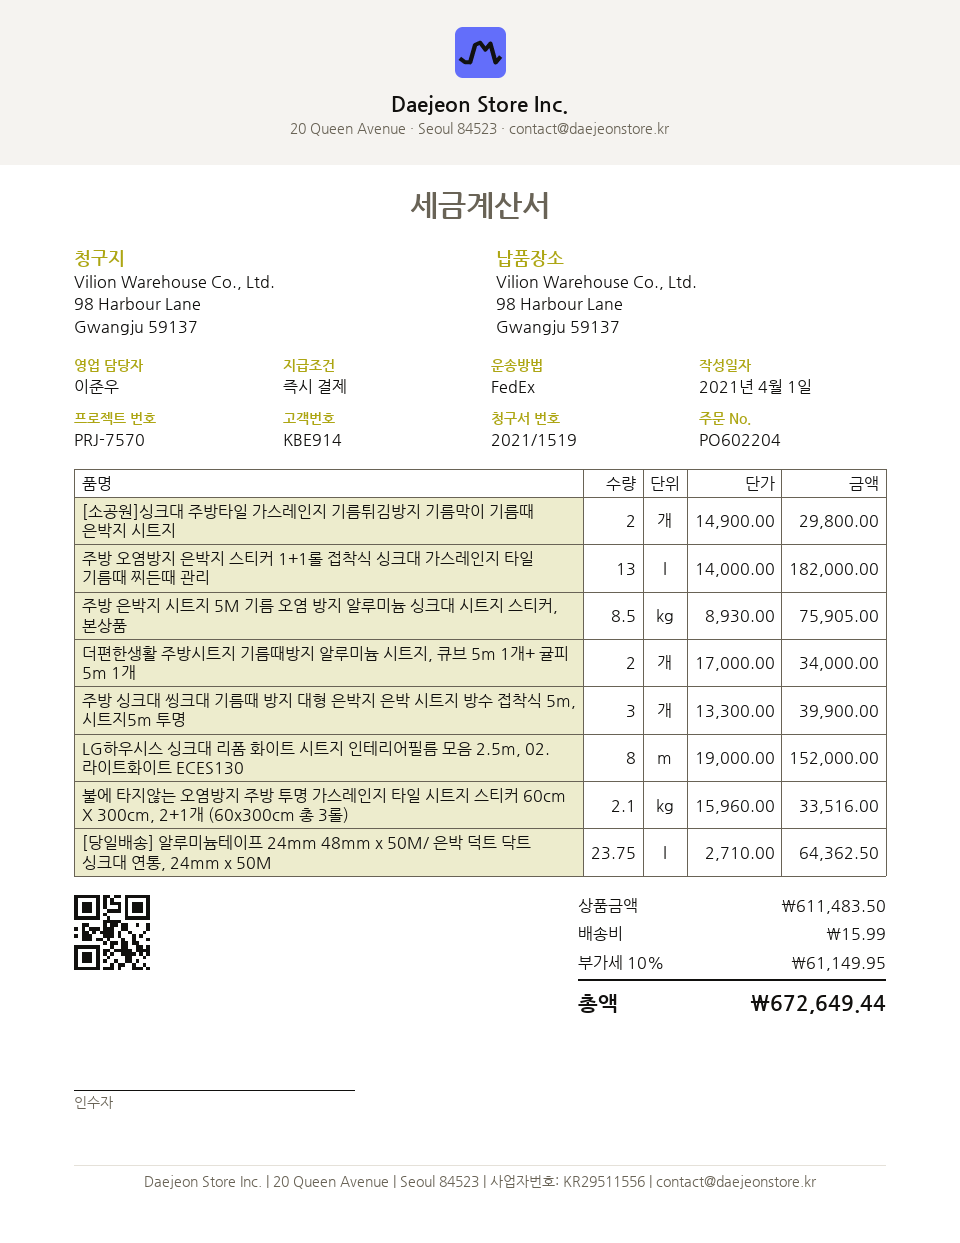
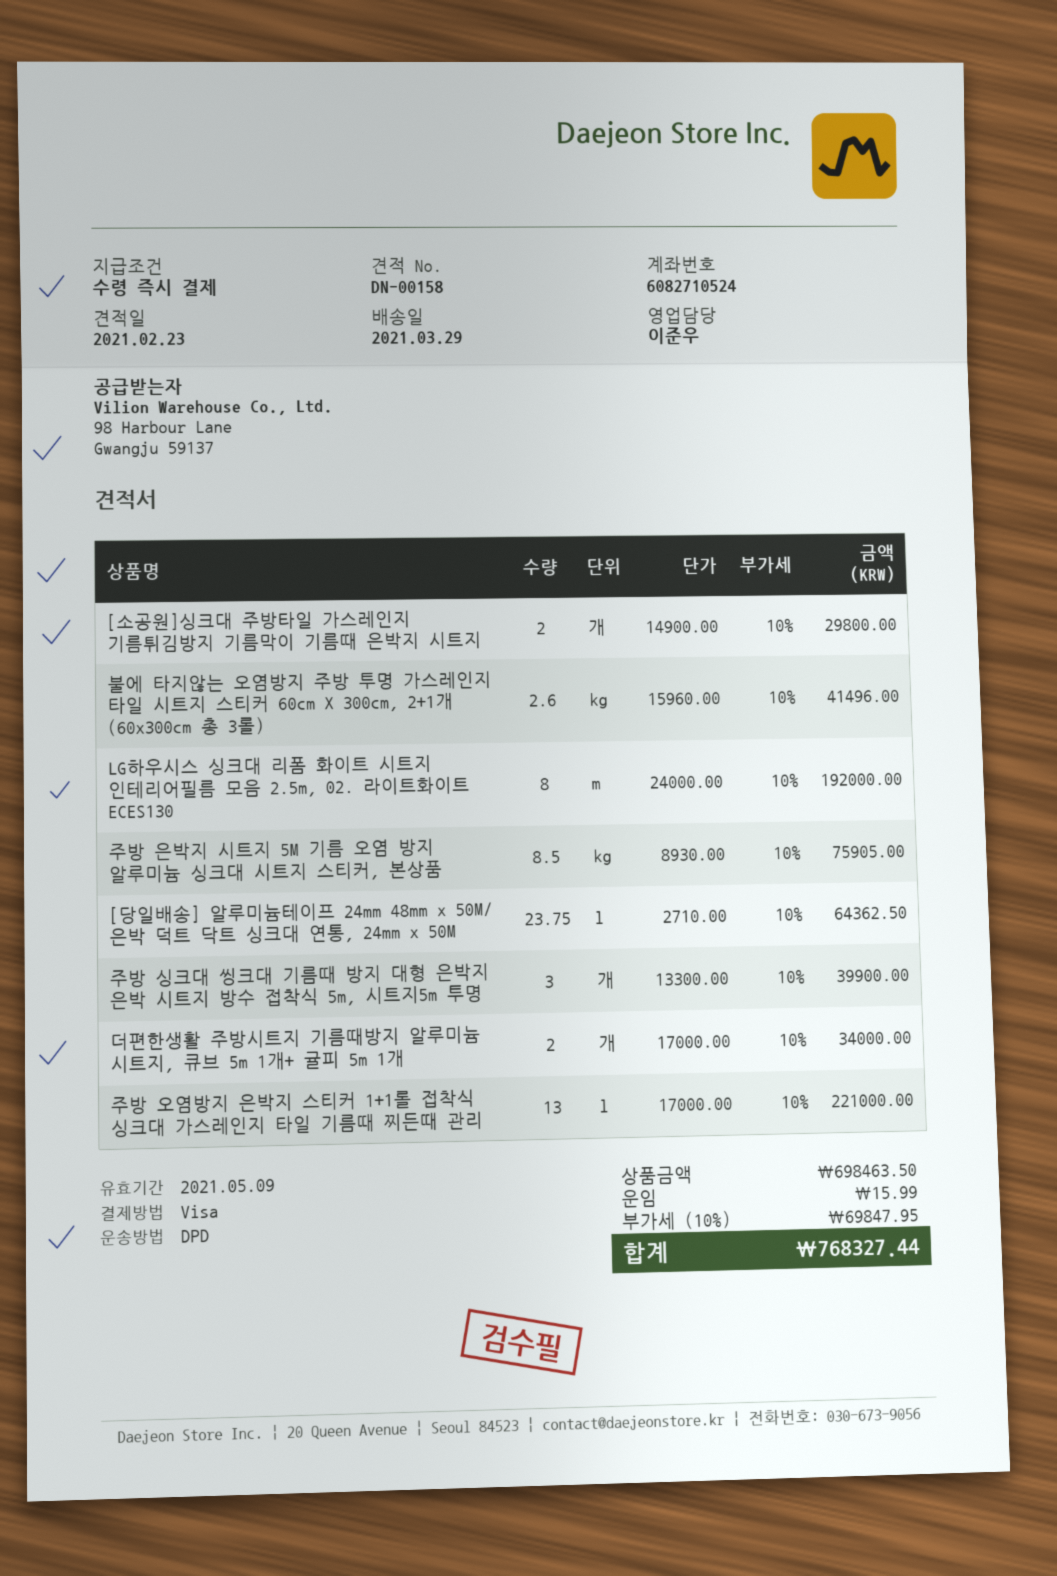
shipping method: FedEx -> DPD
주방 오염방지 은박지 스티커 1+1롤 접착식 싱크대 가스레인지 타일 기름때 찌든때 관리: 13 x 14000.00 = 182000.00 -> 13 x 17000.00 = 221000.00
LG하우시스 싱크대 리폼 화이트 시트지 인테리어필름 모음 2.5m, 02. 라이트화이트 ECES130: 8 x 19000.00 = 152000.00 -> 8 x 24000.00 = 192000.00
불에 타지않는 오염방지 주방 투명 가스레인지 타일 시트지 스티커 60cm X 300cm, 2+1개 (60x300cm 총 3롤): 2.1 x 15960.00 = 33516.00 -> 2.6 x 15960.00 = 41496.00
subtotal: 611483.50 -> 698463.50
tax: 10% = 61149.95 -> 10% = 69847.95
total: 672649.44 -> 768327.44

